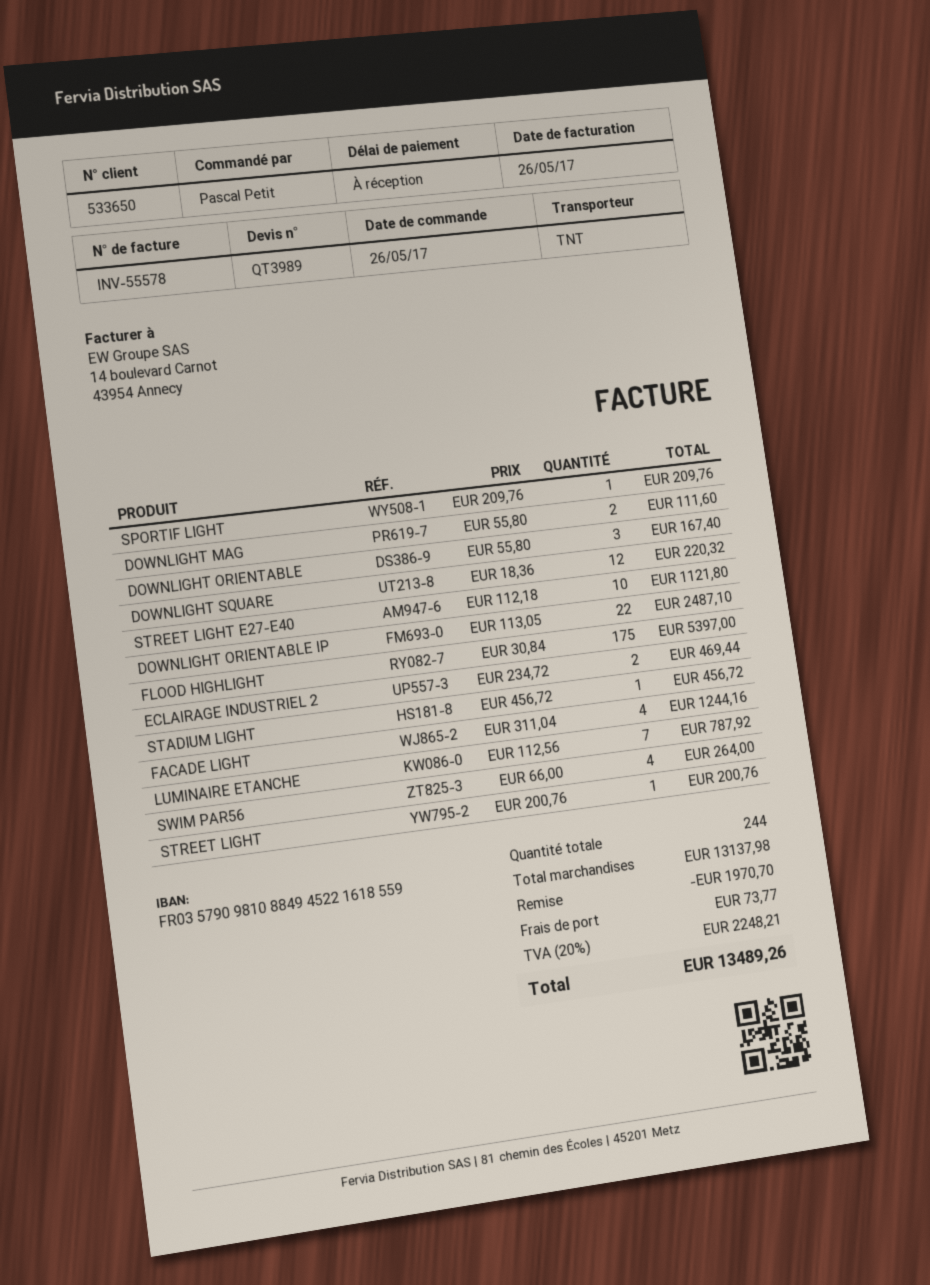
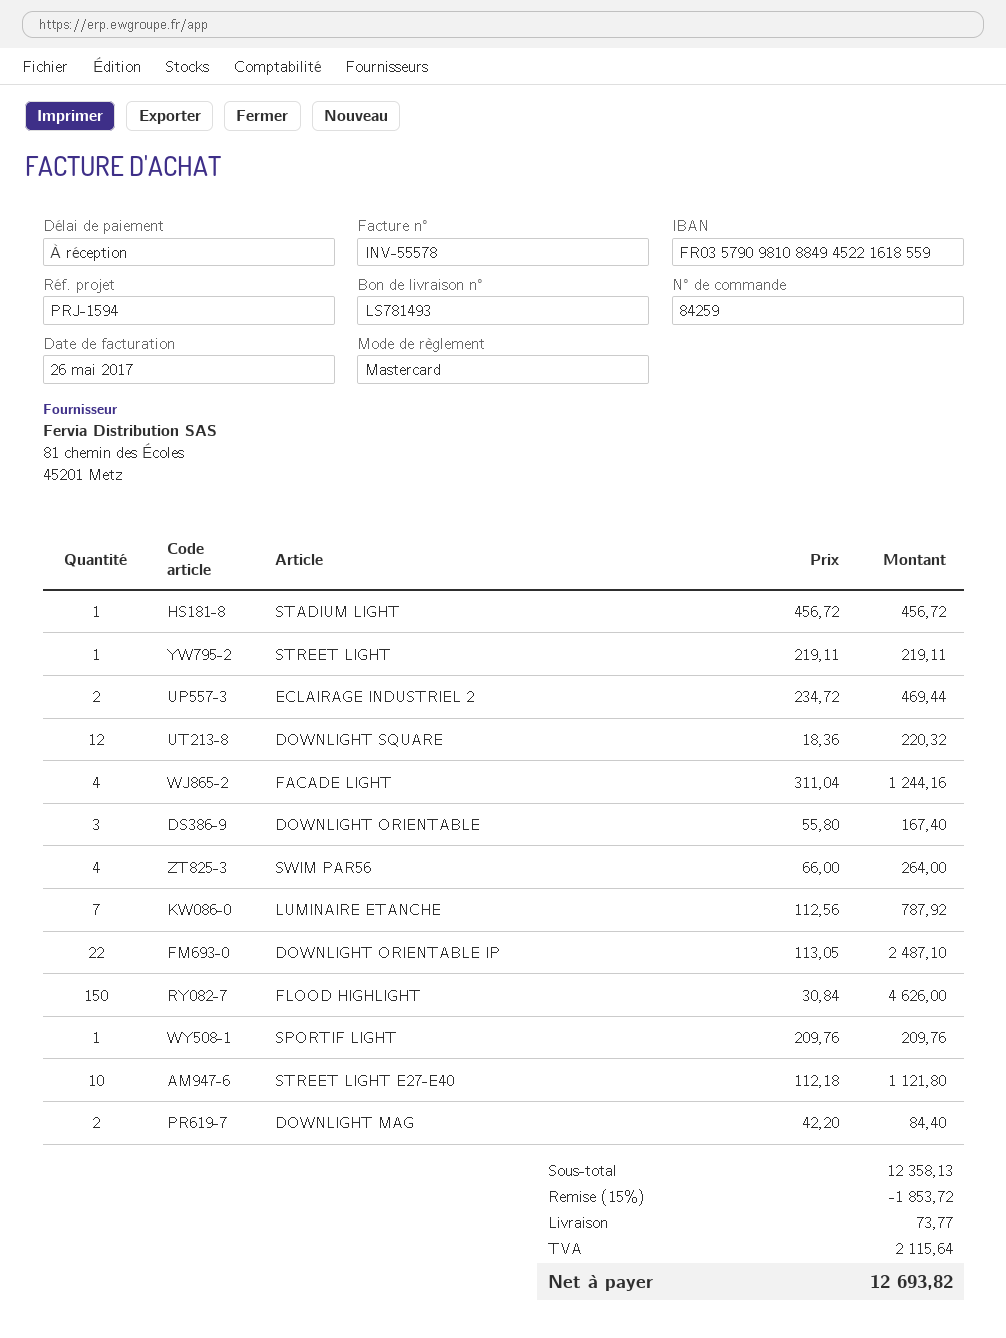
DOWNLIGHT MAG: 2 x 55.80 = 111.60 -> 2 x 42.20 = 84.40
FLOOD HIGHLIGHT: 175 x 30.84 = 5397.00 -> 150 x 30.84 = 4626.00
STREET LIGHT: 1 x 200.76 = 200.76 -> 1 x 219.11 = 219.11
subtotal: 13137.98 -> 12358.13
discount: 1970.70 -> 1853.72
tax: 2248.21 -> 2115.64
total: 13489.26 -> 12693.82

